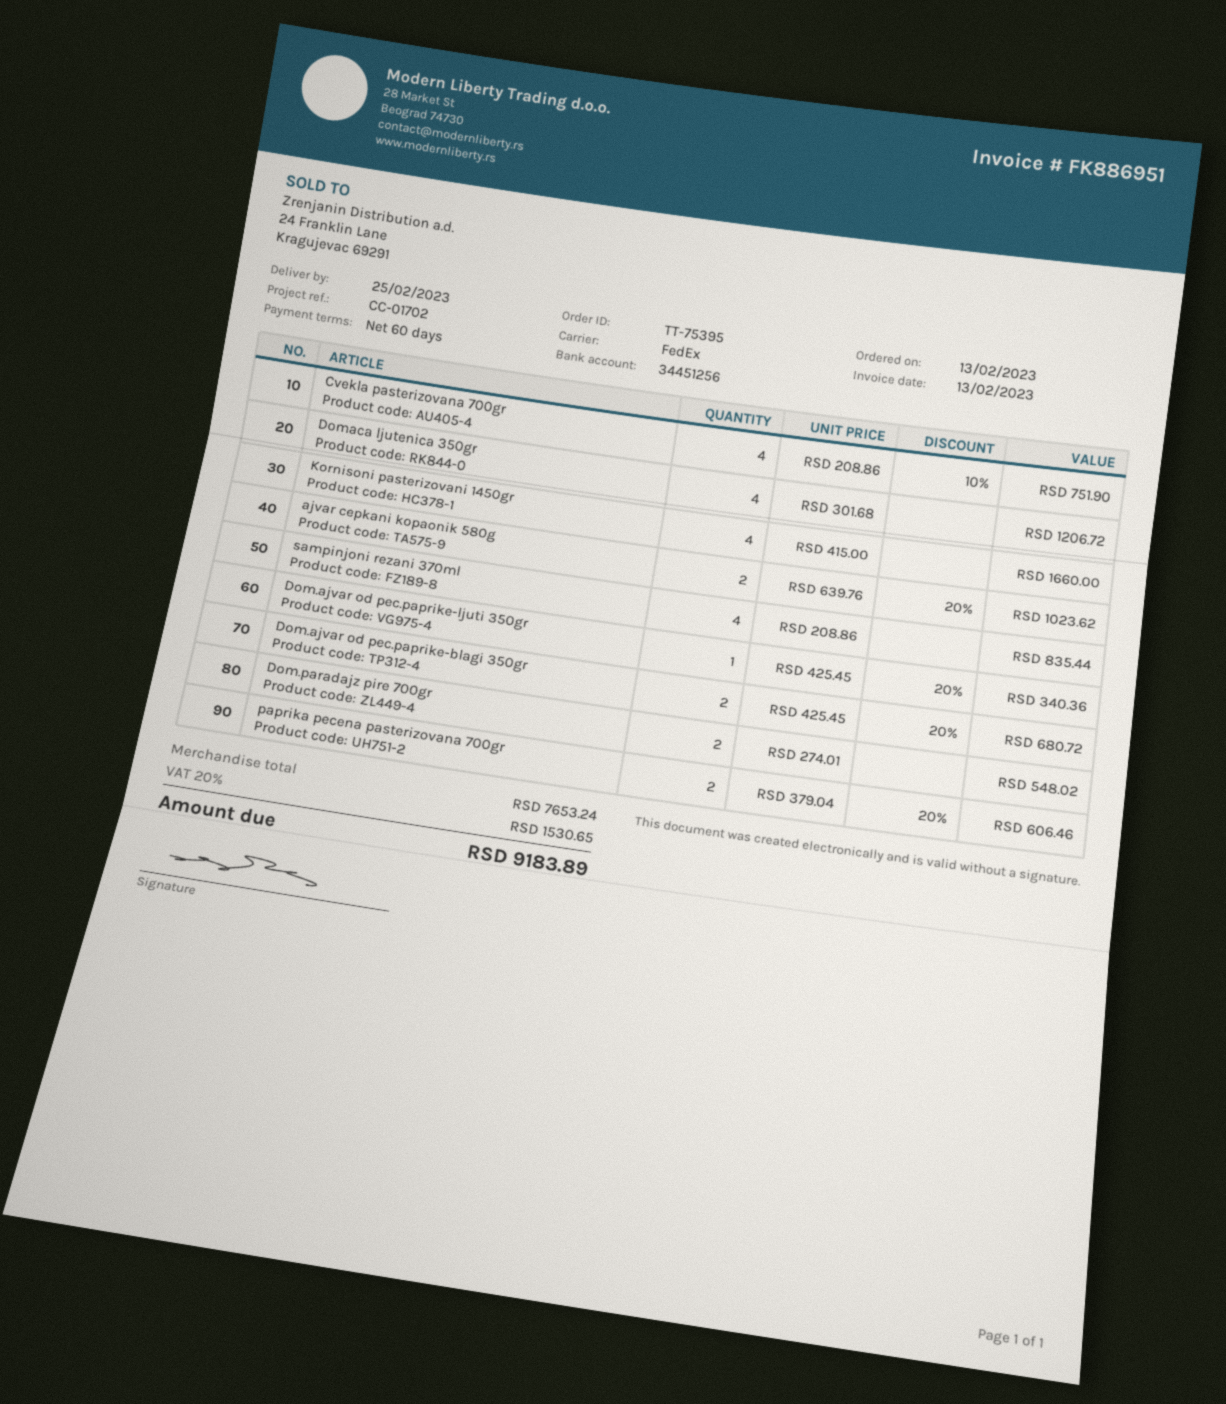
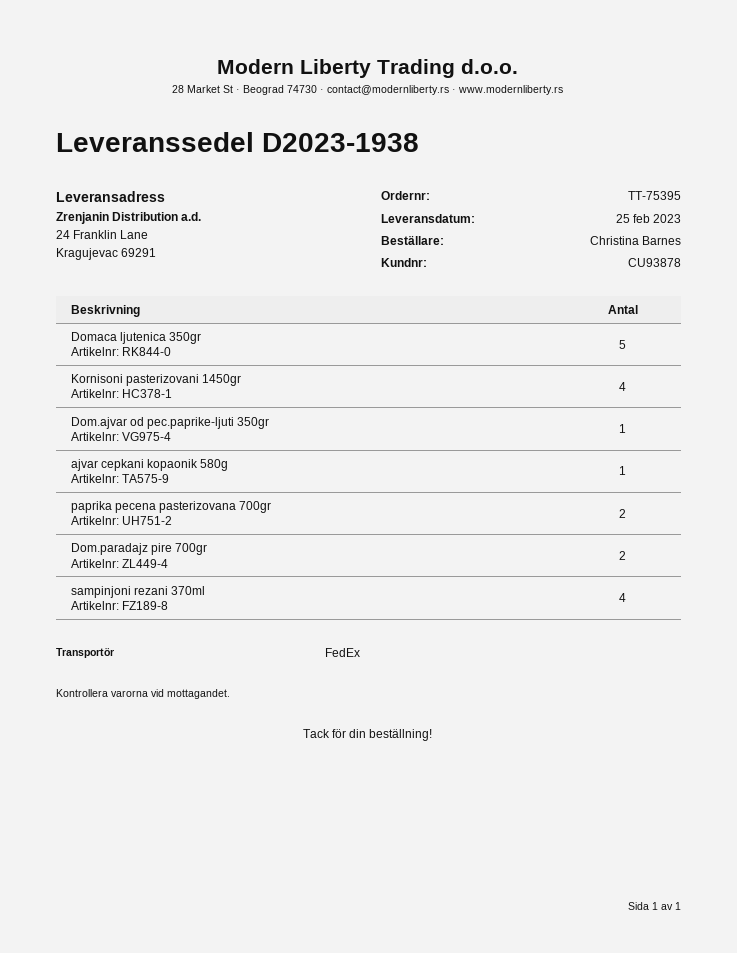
Cvekla pasterizovana 700gr: 4 -> none
Domaca ljutenica 350gr: 4 -> 5
ajvar cepkani kopaonik 580g: 2 -> 1
Dom.ajvar od pec.paprike-blagi 350gr: 2 -> none

